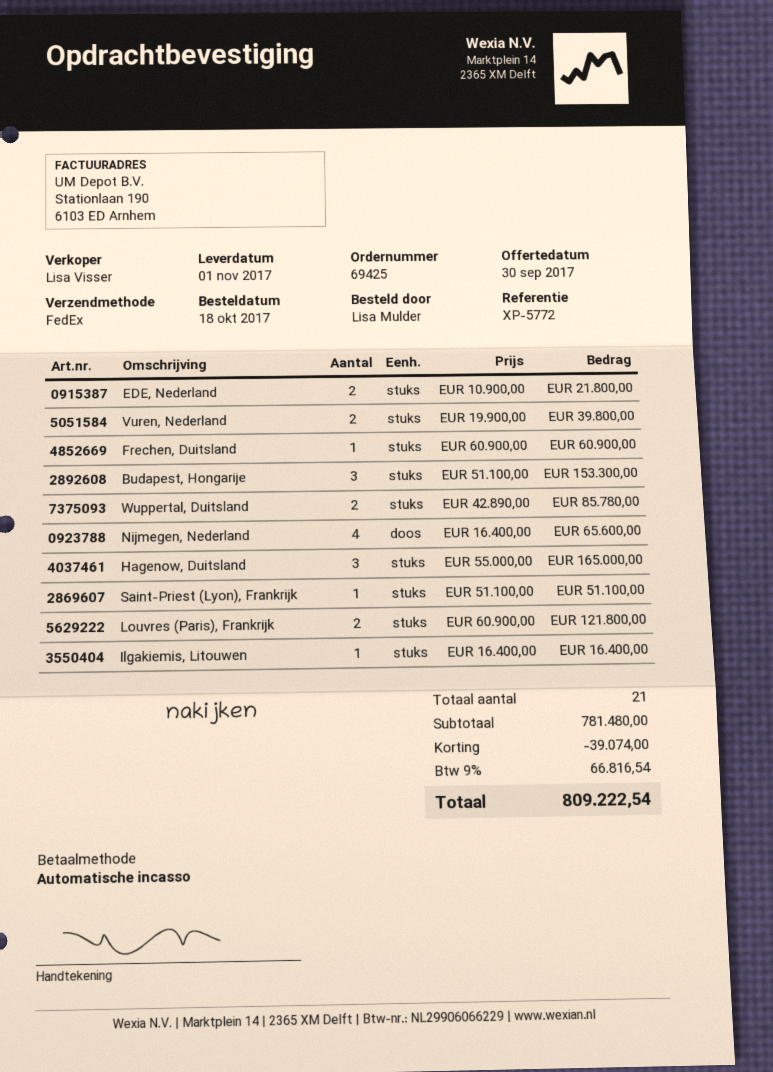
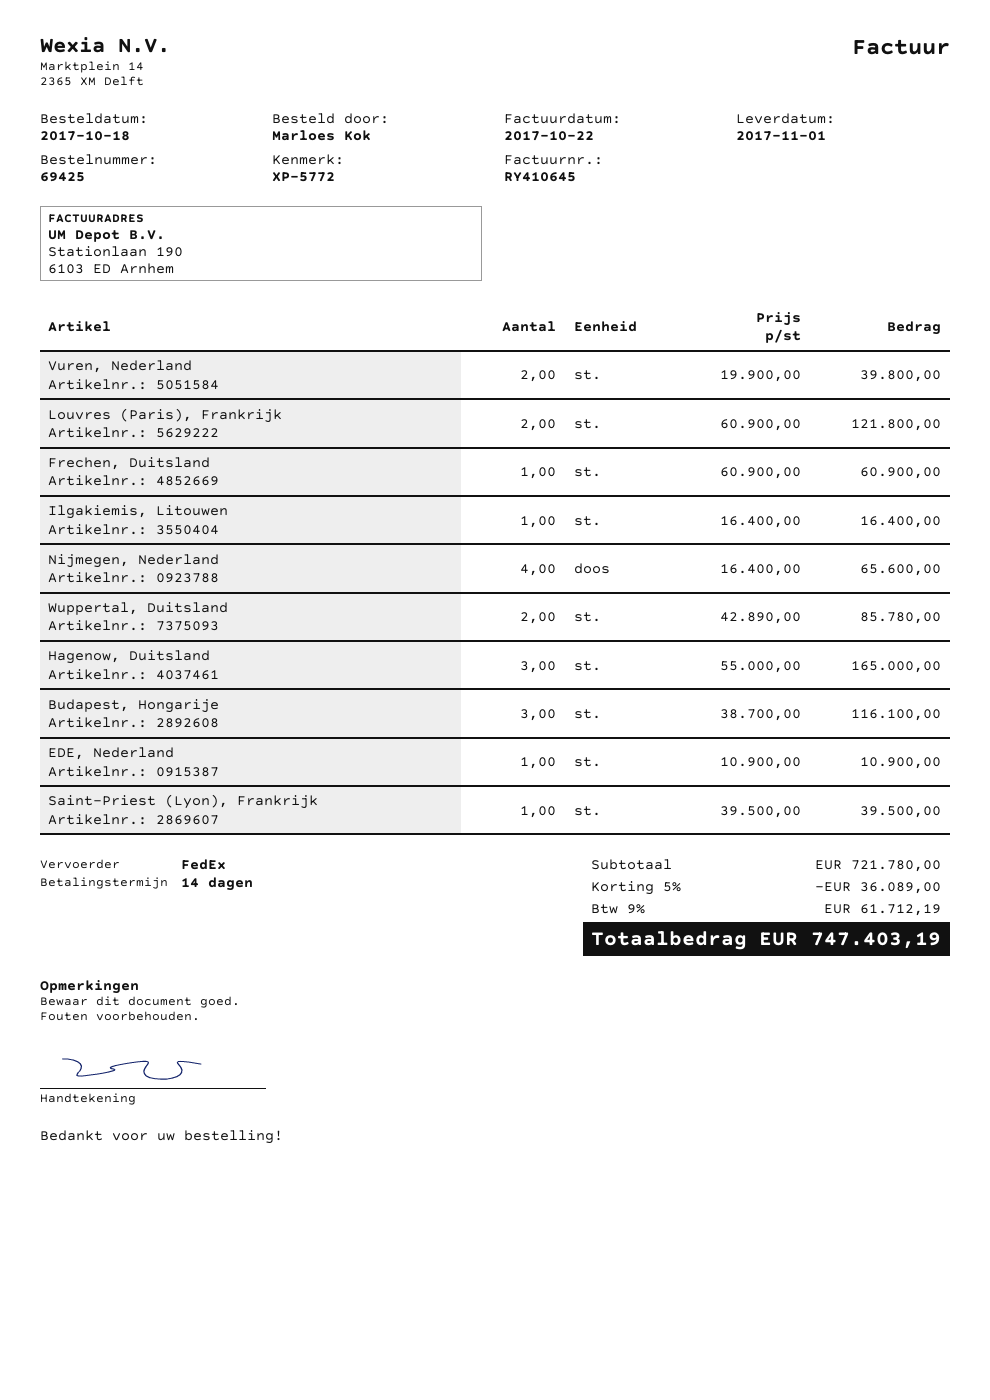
ordered by: Lisa Mulder -> Marloes Kok
EDE, Nederland: 2 x 10900.00 = 21800.00 -> 1 x 10900.00 = 10900.00
Budapest, Hongarije: 3 x 51100.00 = 153300.00 -> 3 x 38700.00 = 116100.00
Saint-Priest (Lyon), Frankrijk: 1 x 51100.00 = 51100.00 -> 1 x 39500.00 = 39500.00
subtotal: 781480.00 -> 721780.00
discount: 39074.00 -> 36089.00
tax: 9% = 66816.54 -> 9% = 61712.19
total: 809222.54 -> 747403.19

